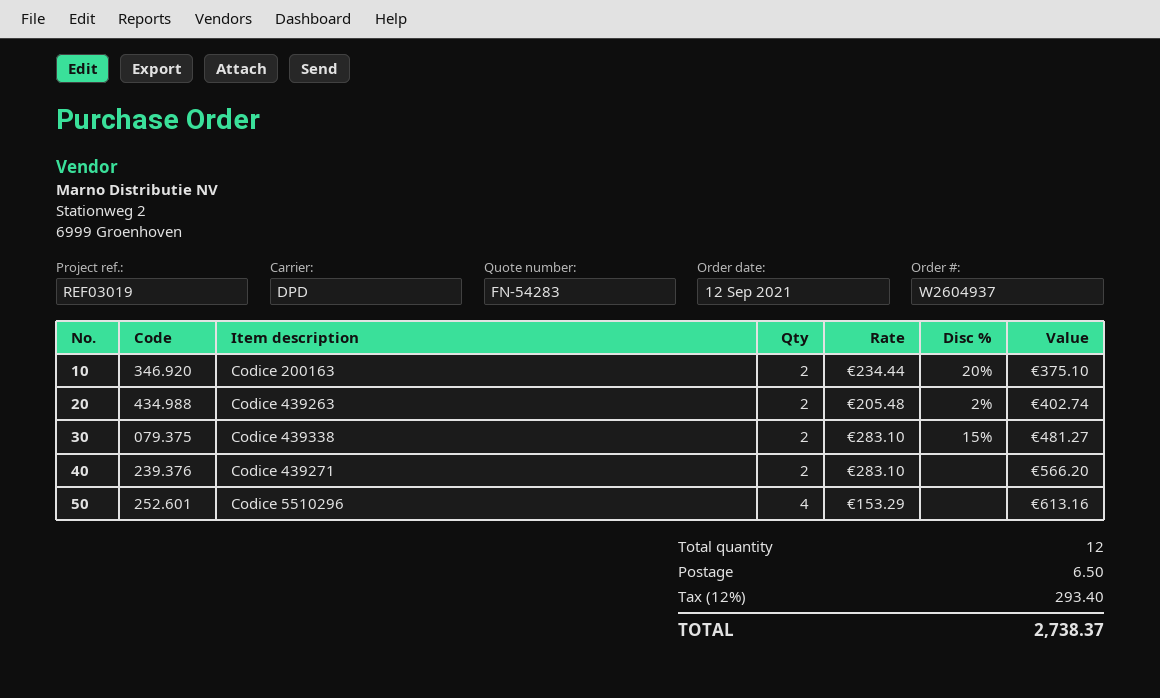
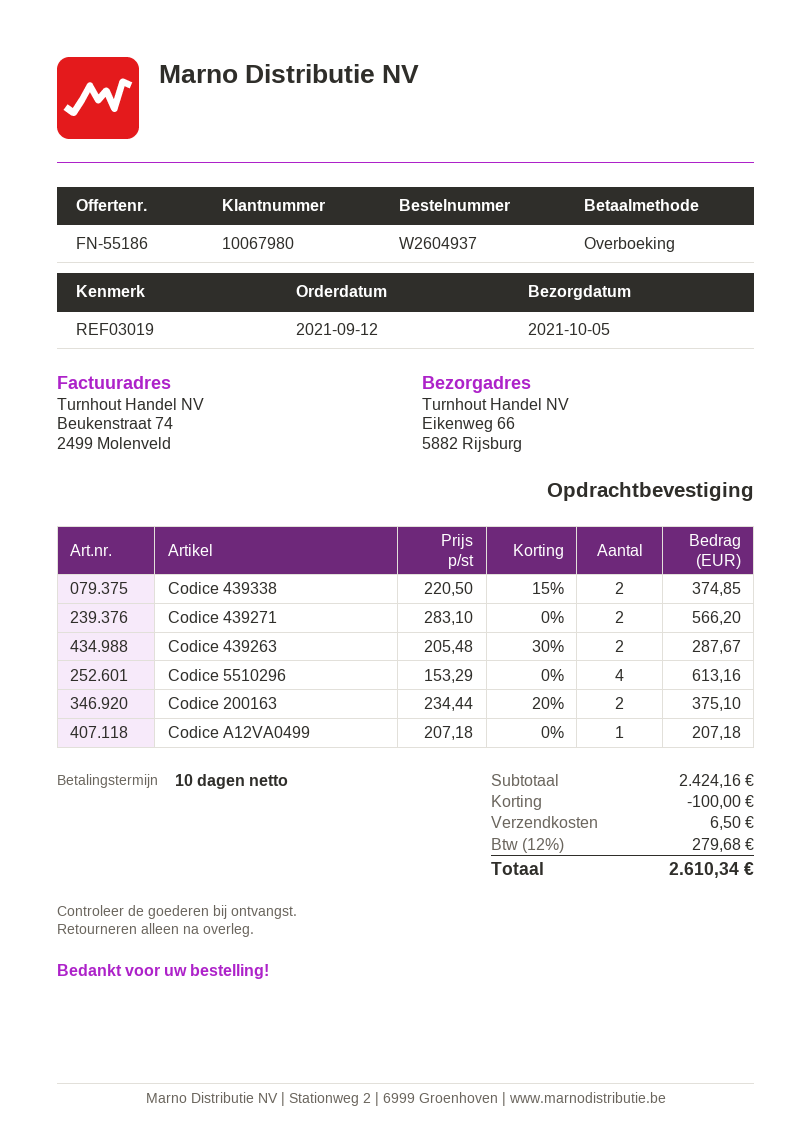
quote number: FN-54283 -> FN-55186
Codice 439263: 2 x 205.48 - 2% = 402.74 -> 2 x 205.48 - 30% = 287.67
Codice 439338: 2 x 283.10 - 15% = 481.27 -> 2 x 220.50 - 15% = 374.85
Codice A12VA0499: none -> 1 x 207.18 = 207.18
discount: none -> 100.00
tax: 12% = 293.40 -> 12% = 279.68
total: 2738.37 -> 2610.34

